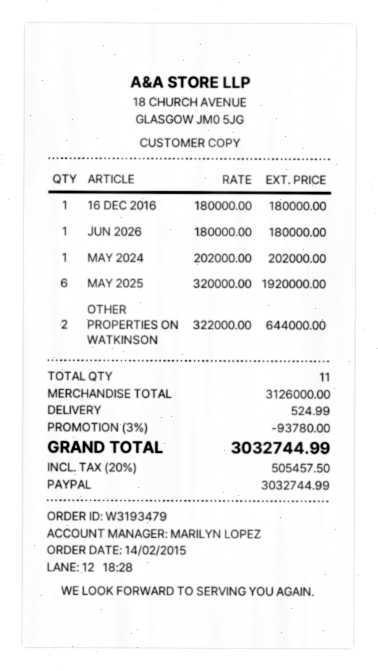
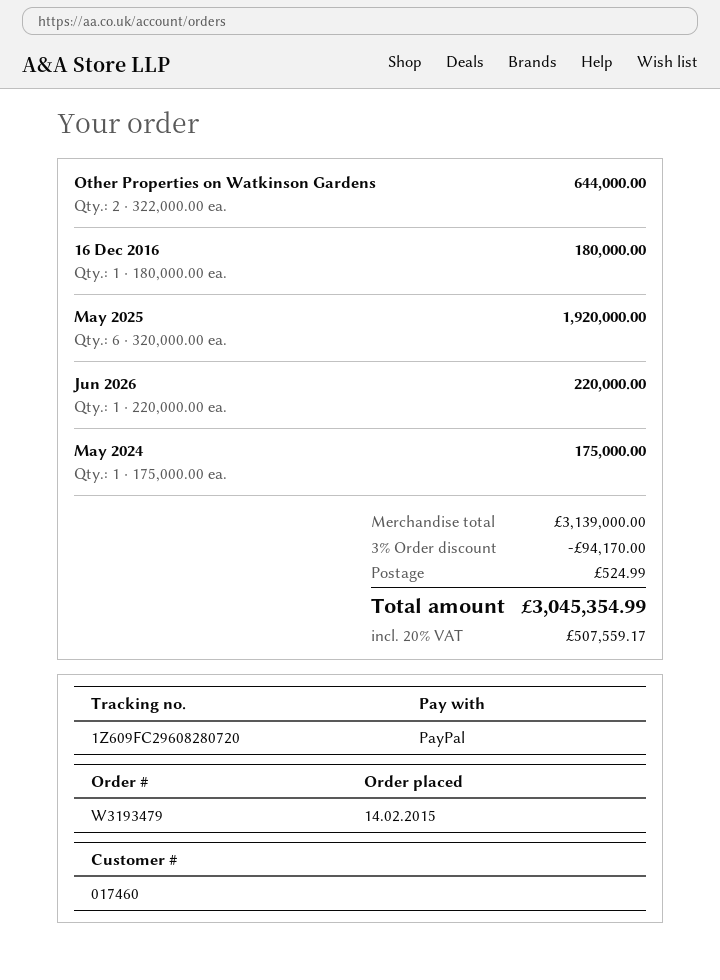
JUN 2026: 1 x 180000.00 = 180000.00 -> 1 x 220000.00 = 220000.00
MAY 2024: 1 x 202000.00 = 202000.00 -> 1 x 175000.00 = 175000.00
subtotal: 3126000.00 -> 3139000.00
discount: 3% = 93780.00 -> 3% = 94170.00
tax: 20% = 505457.50 -> 20% = 507559.17
total: 3032744.99 -> 3045354.99

